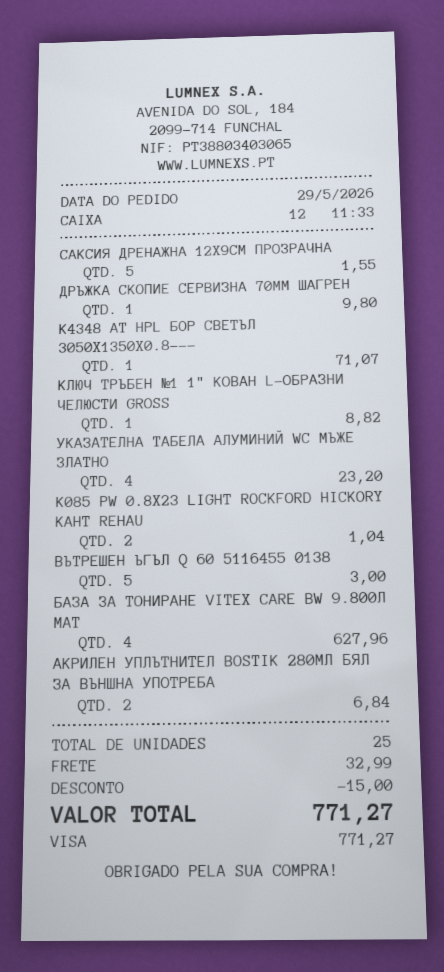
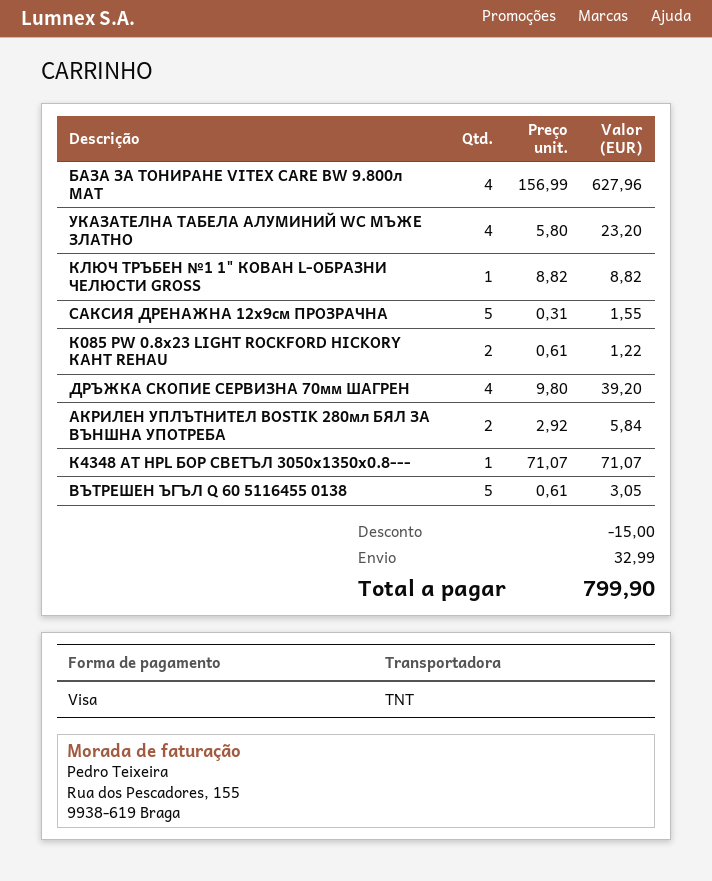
ДРЪЖКА СКОПИЕ СЕРВИЗНА 70ММ ШАГРЕН: 1 for 9.80 -> 4 for 39.20
К085 PW 0.8Х23 LIGHT ROCKFORD HICKORY КАНТ REHAU: 2 for 1.04 -> 2 for 1.22
ВЪТРЕШЕН ЪГЪЛ Q 60 5116455 0138: 5 for 3.00 -> 5 for 3.05
АКРИЛЕН УПЛЪТНИТЕЛ BOSTIK 280МЛ БЯЛ ЗА ВЪНШНА УПОТРЕБА: 2 for 6.84 -> 2 for 5.84
total: 771.27 -> 799.90

